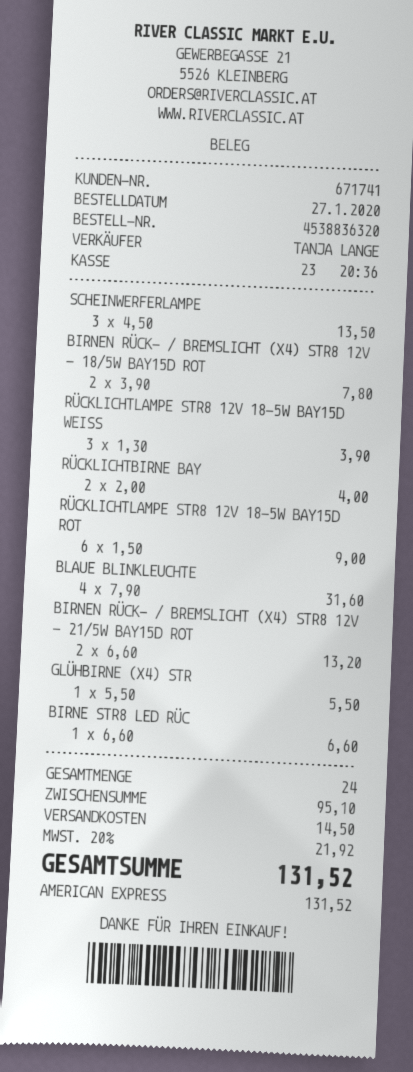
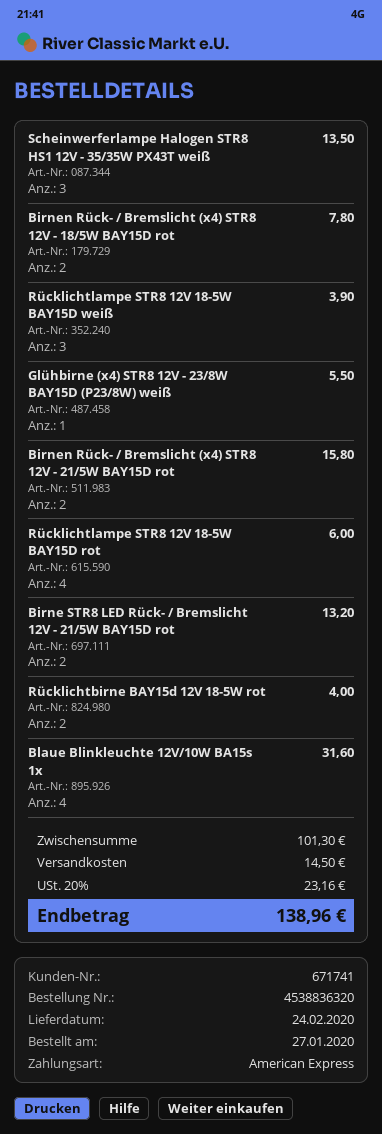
RÜCKLICHTLAMPE STR8 12V 18-5W BAY15D ROT: 6 for 9.00 -> 4 for 6.00
BIRNEN RÜCK- / BREMSLICHT (X4) STR8 12V - 21/5W BAY15D ROT: 2 for 13.20 -> 2 for 15.80
BIRNE STR8 LED RÜC: 1 for 6.60 -> 2 for 13.20
subtotal: 95.10 -> 101.30
tax: 20% = 21.92 -> 20% = 23.16
total: 131.52 -> 138.96

